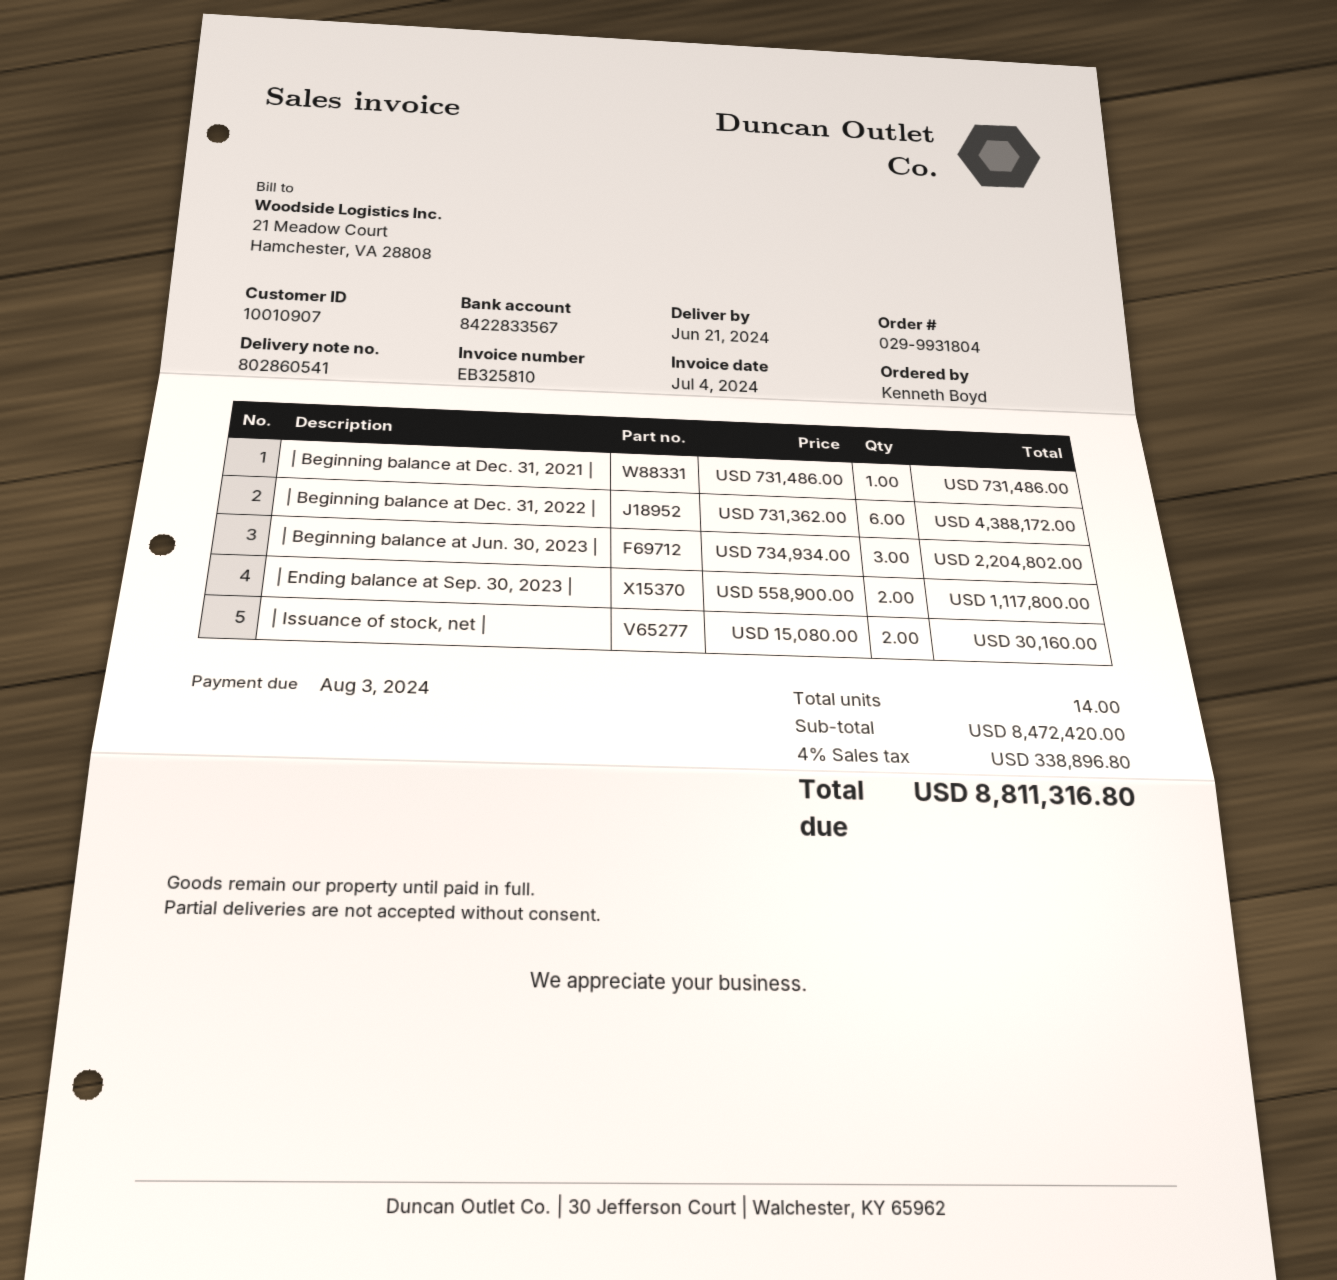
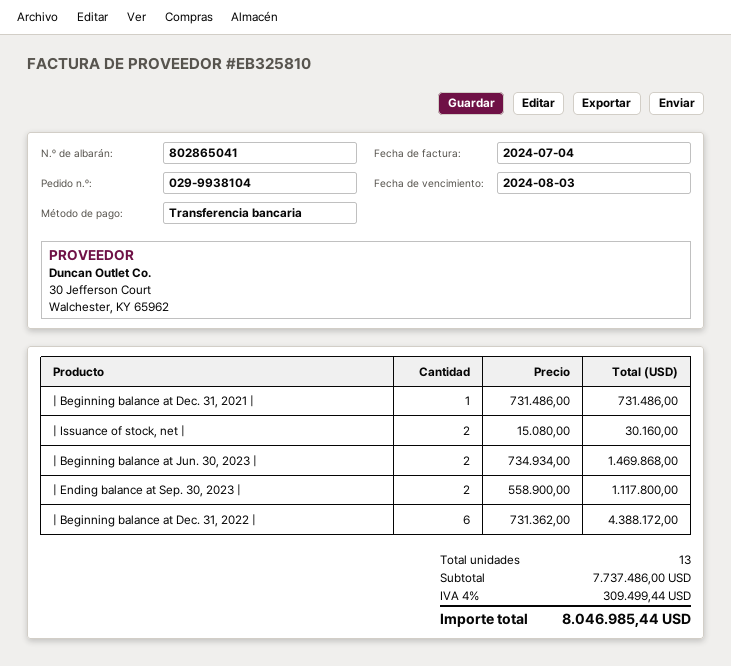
order number: 029-9931804 -> 029-9938104
delivery note number: 802860541 -> 802865041
| Beginning balance at Jun. 30, 2023 |: 3 x 734934.00 = 2204802.00 -> 2 x 734934.00 = 1469868.00
total quantity: 14 -> 13
subtotal: 8472420.00 -> 7737486.00
tax: 4% = 338896.80 -> 4% = 309499.44
total: 8811316.80 -> 8046985.44

